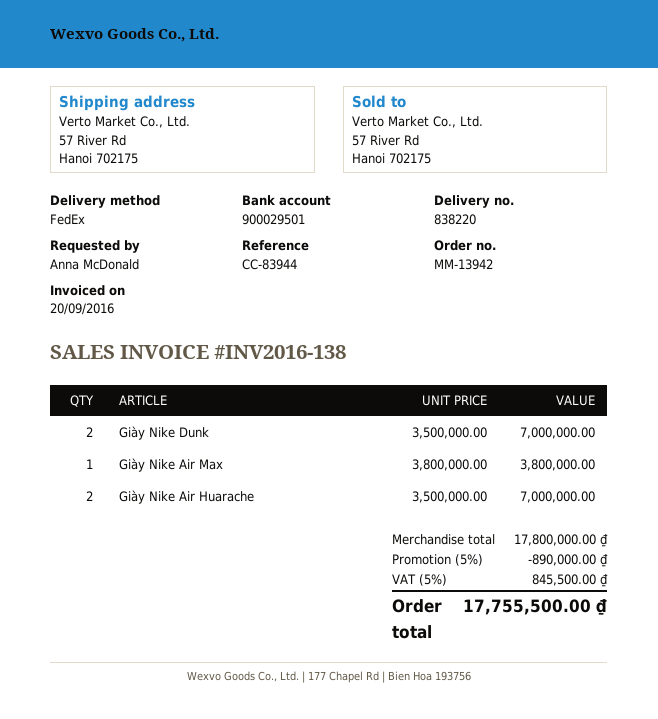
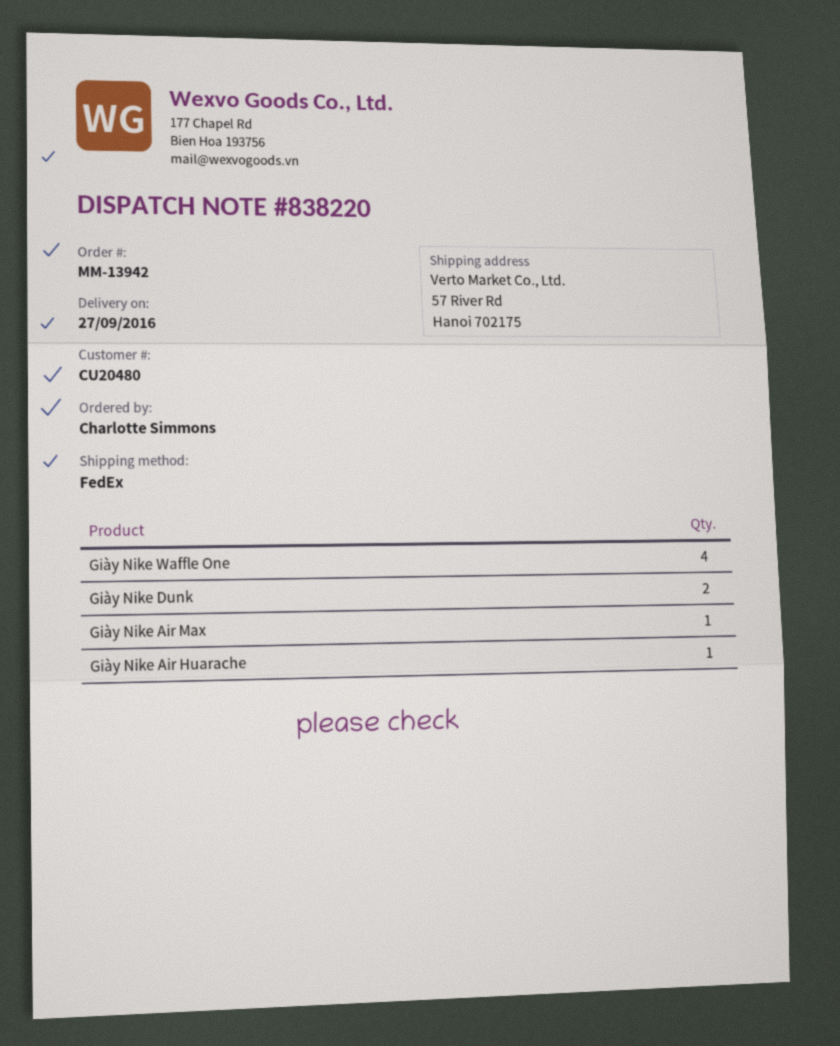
ordered by: Anna McDonald -> Charlotte Simmons
Giày Nike Air Huarache: 2 -> 1
Giày Nike Waffle One: none -> 4

